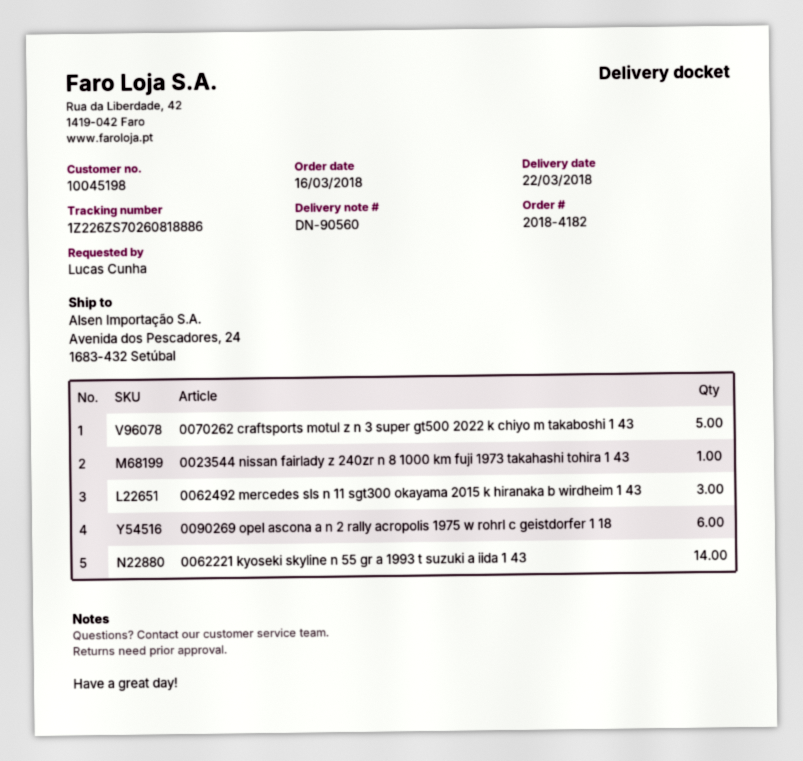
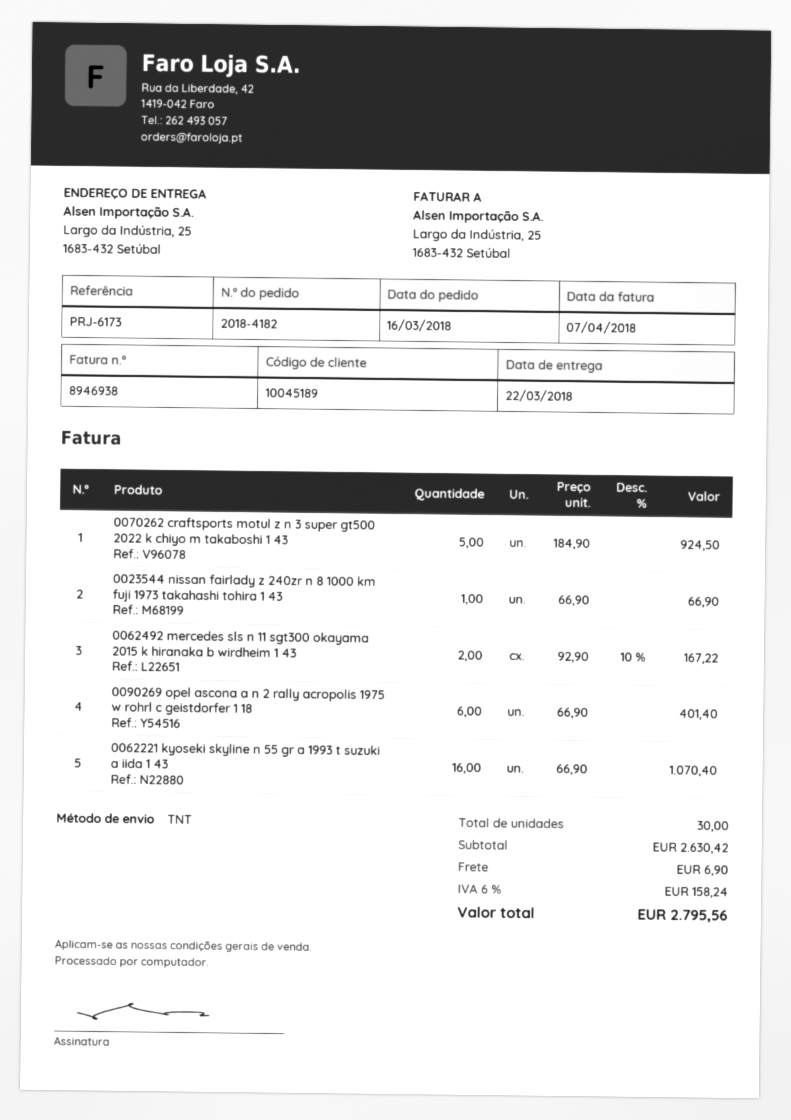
customer number: 10045198 -> 10045189
ship to: Avenida dos Pescadores, 24, 1683-432 Setúbal -> Largo da Indústria, 25, 1683-432 Setúbal
0062492 mercedes sls n 11 sgt300 okayama 2015 k hiranaka b wirdheim 1 43: 3 -> 2
0062221 kyoseki skyline n 55 gr a 1993 t suzuki a iida 1 43: 14 -> 16

